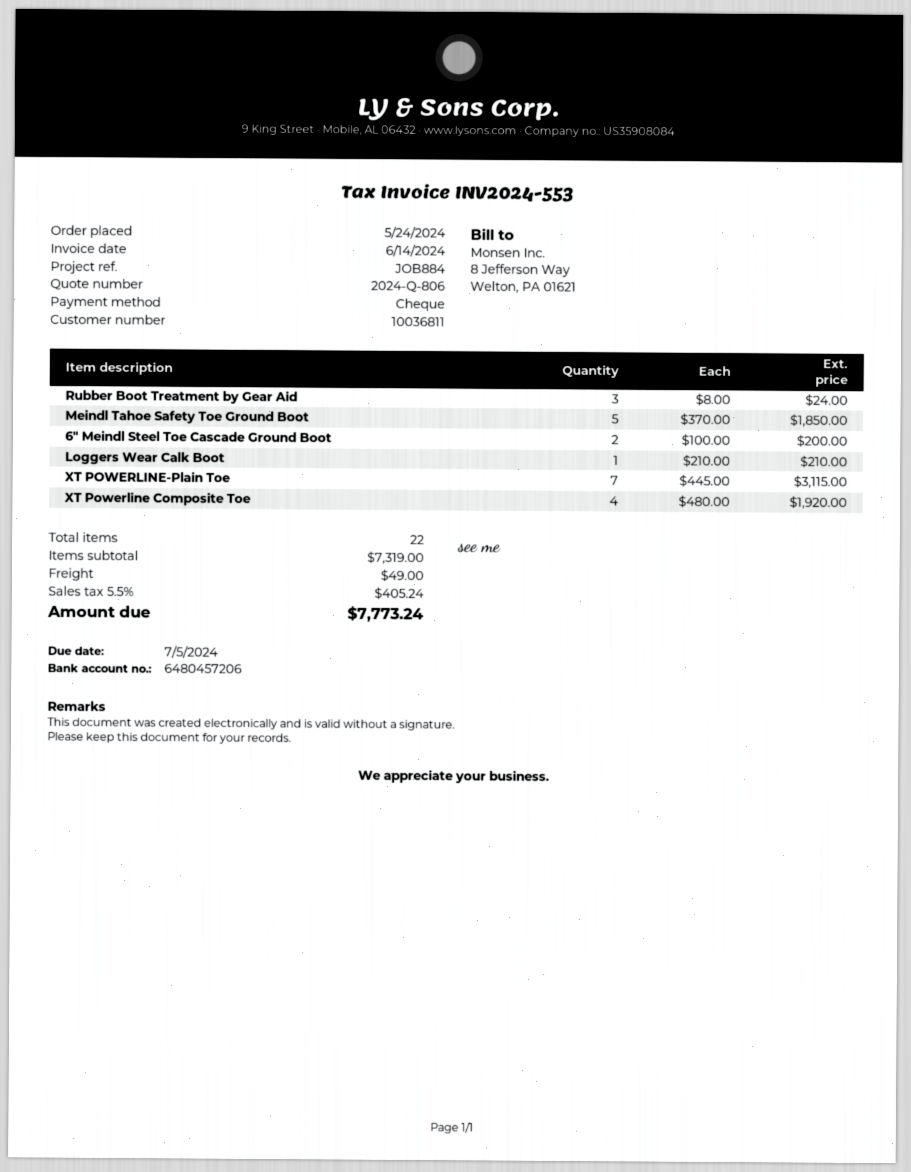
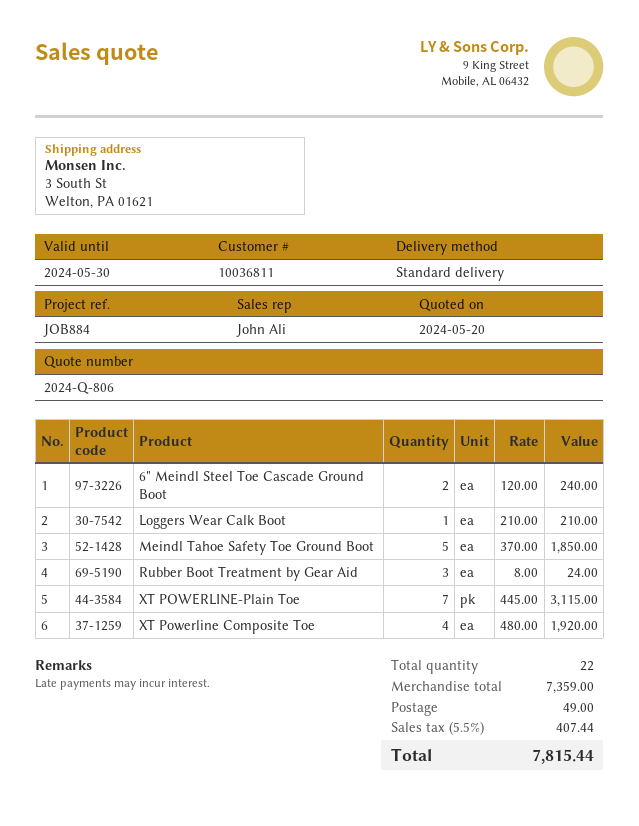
6" Meindl Steel Toe Cascade Ground Boot: 2 x 100.00 = 200.00 -> 2 x 120.00 = 240.00
subtotal: 7319.00 -> 7359.00
tax: 5.5% = 405.24 -> 5.5% = 407.44
total: 7773.24 -> 7815.44

